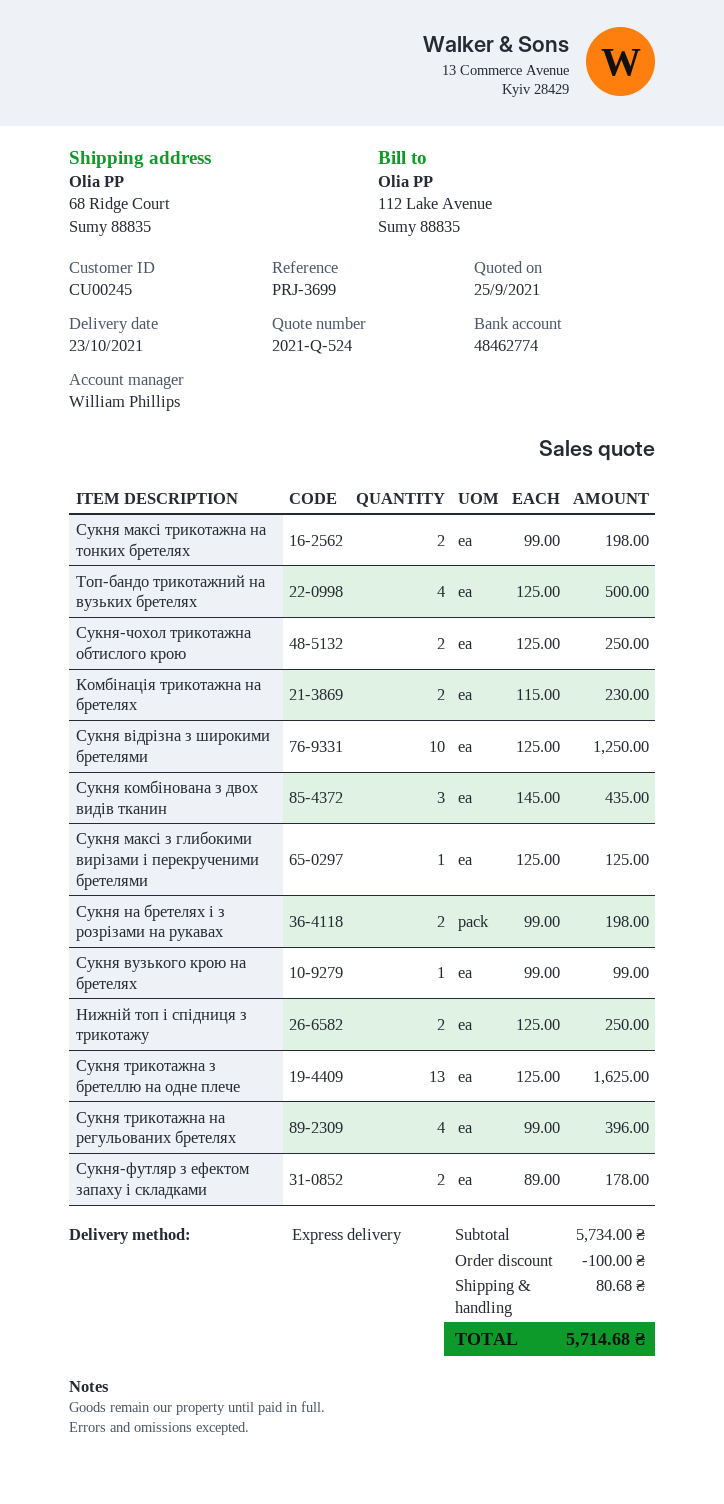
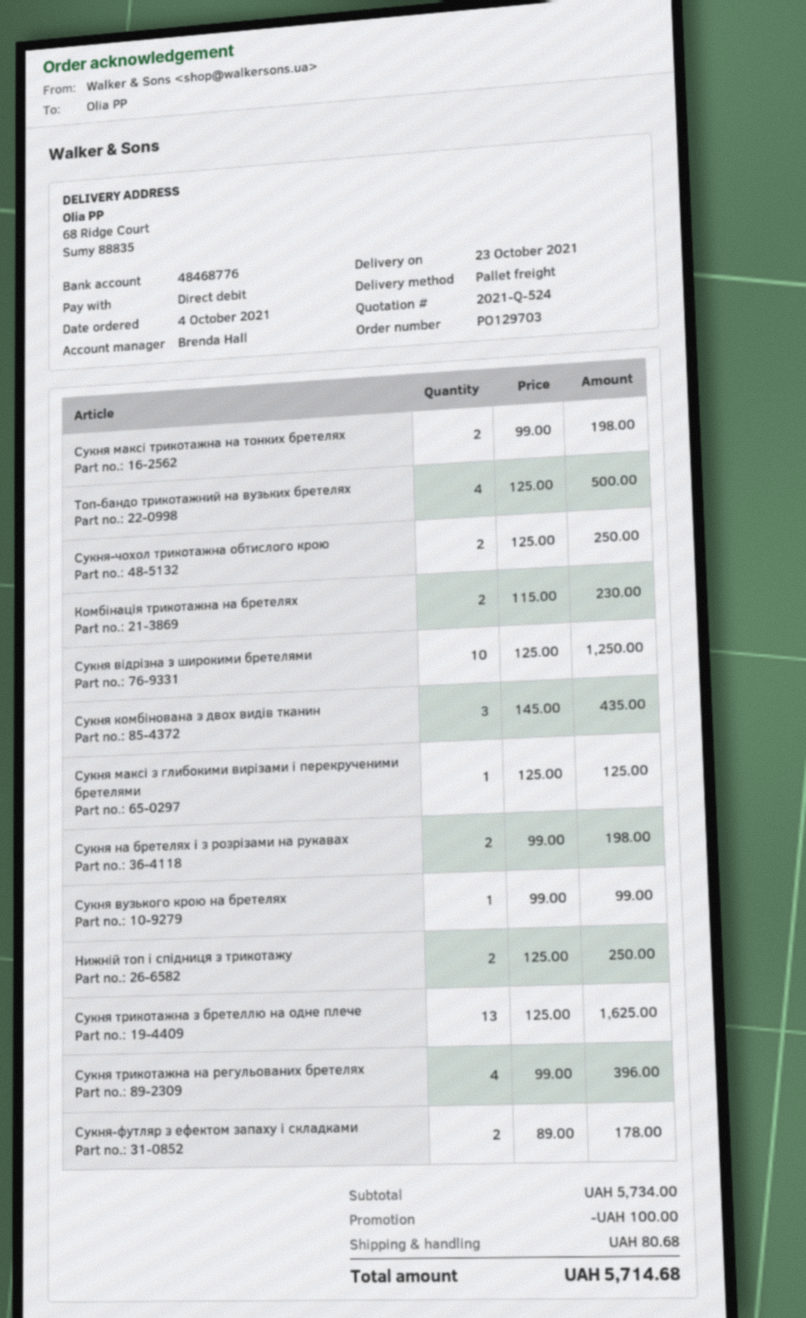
sales rep: William Phillips -> Brenda Hall
bank account: 48462774 -> 48468776
shipping method: express -> pallet freight

